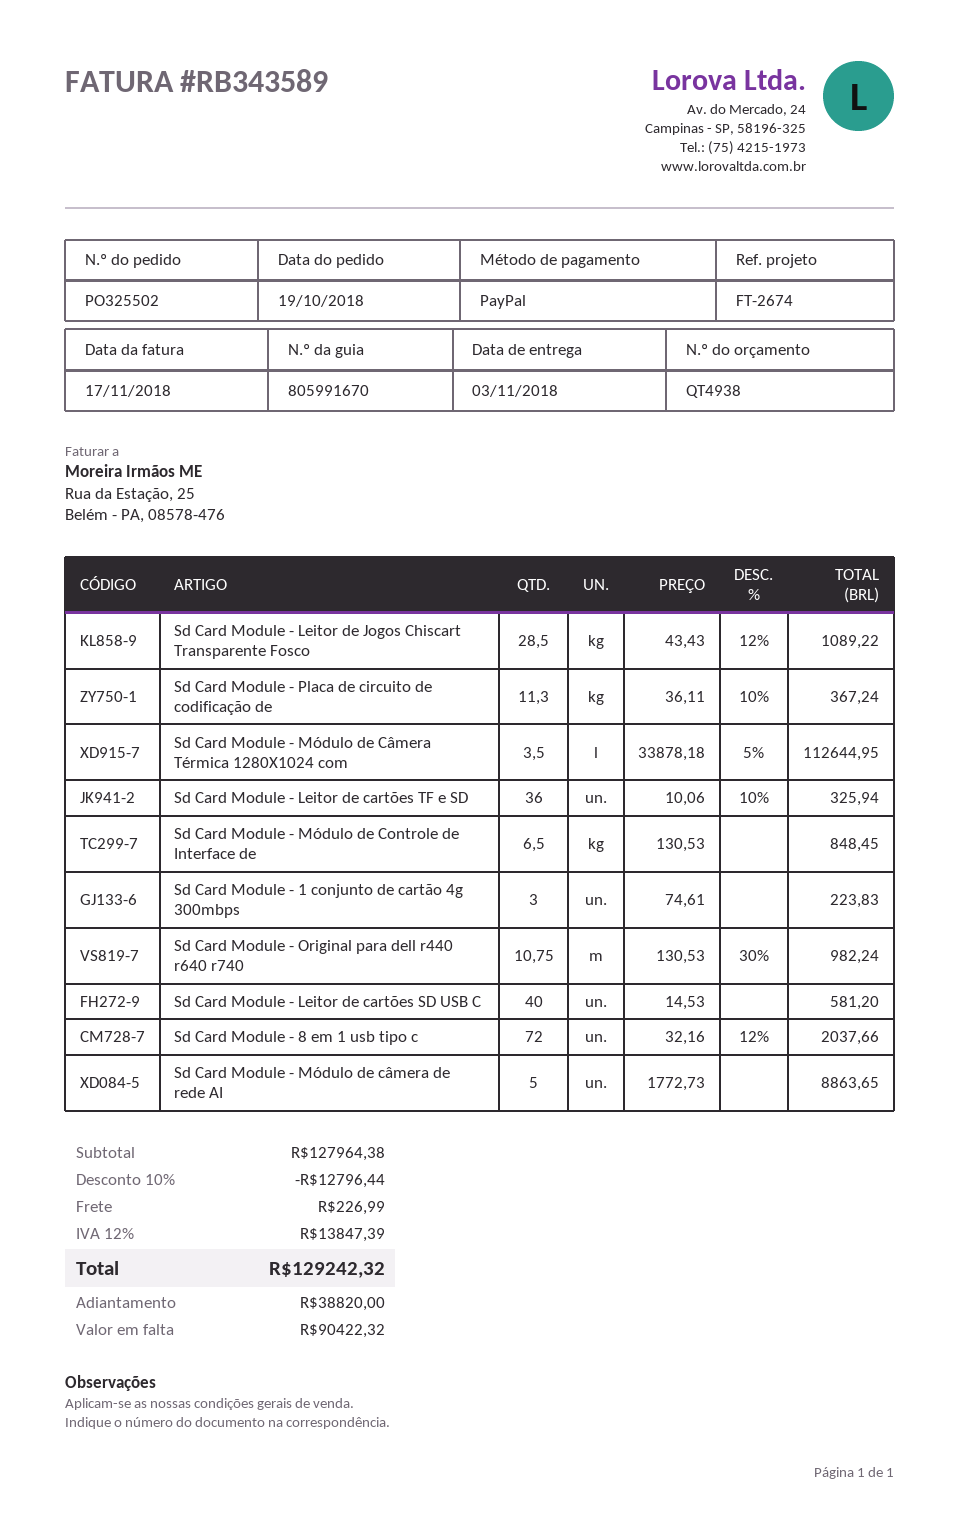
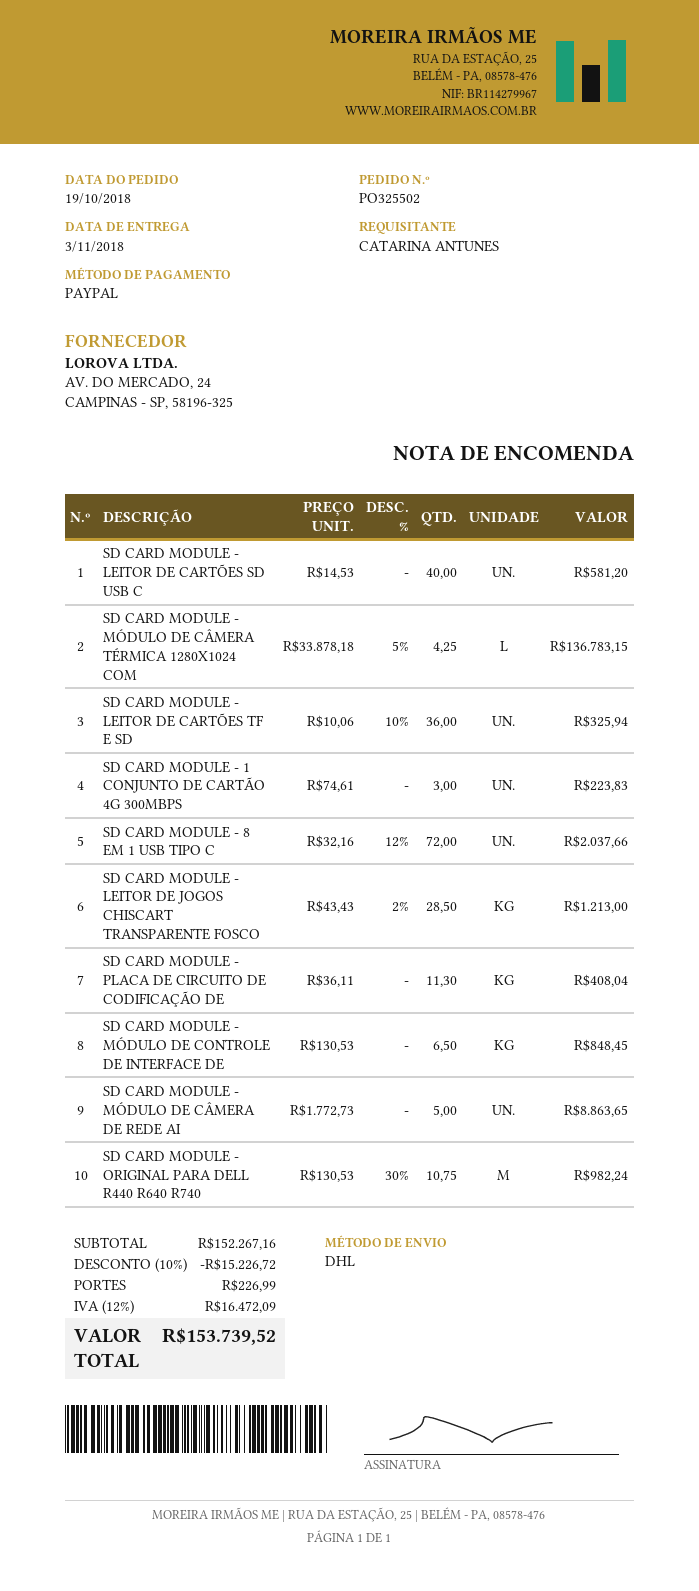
Sd Card Module - Leitor de Jogos Chiscart Transparente Fosco: 28.5 x 43.43 - 12% = 1089.22 -> 28.5 x 43.43 - 2% = 1213.00
Sd Card Module - Placa de circuito de codificação de: 11.3 x 36.11 - 10% = 367.24 -> 11.3 x 36.11 = 408.04
Sd Card Module - Módulo de Câmera Térmica 1280X1024 com: 3.5 x 33878.18 - 5% = 112644.95 -> 4.25 x 33878.18 - 5% = 136783.15
subtotal: 127964.38 -> 152267.16
discount: 10% = 12796.44 -> 10% = 15226.72
tax: 12% = 13847.39 -> 12% = 16472.09
total: 129242.32 -> 153739.52

